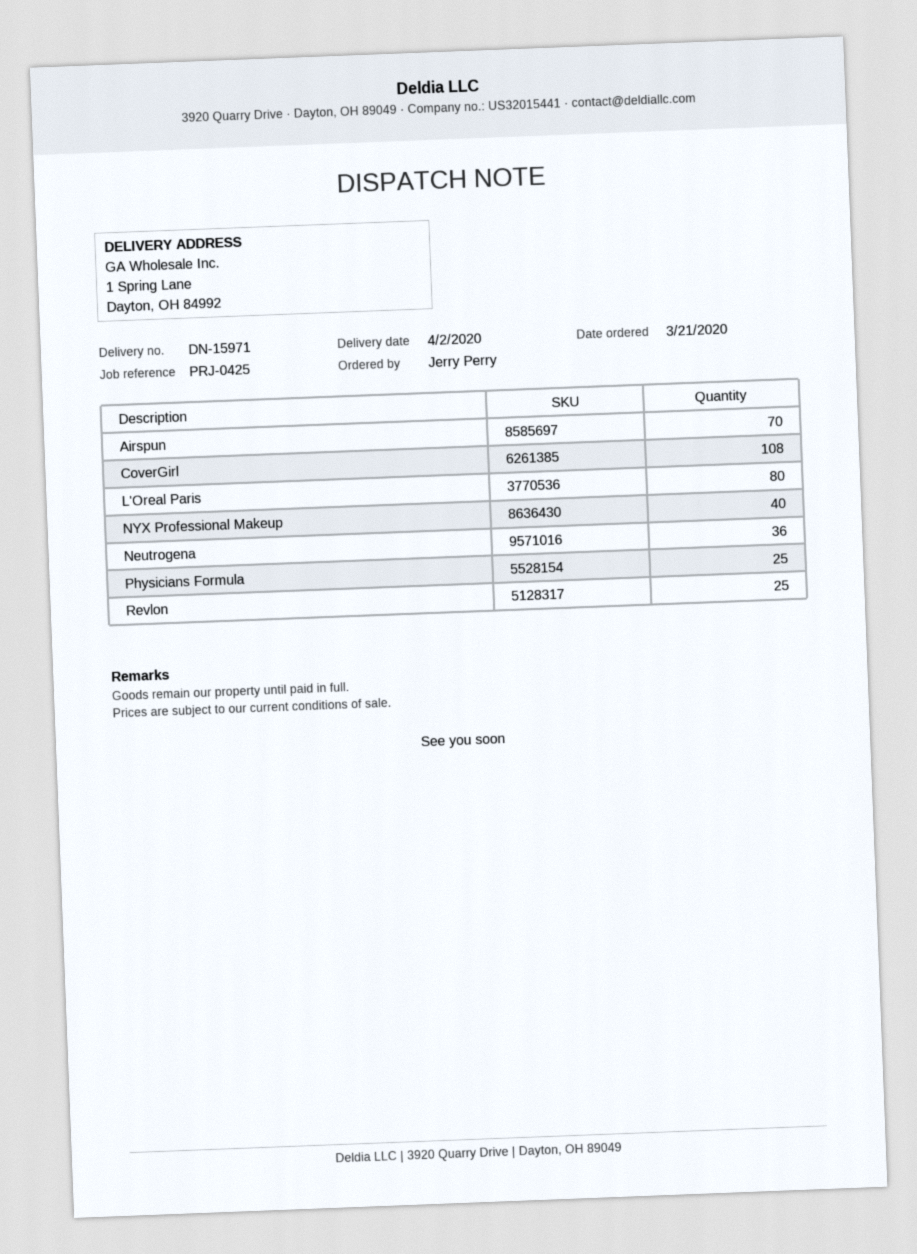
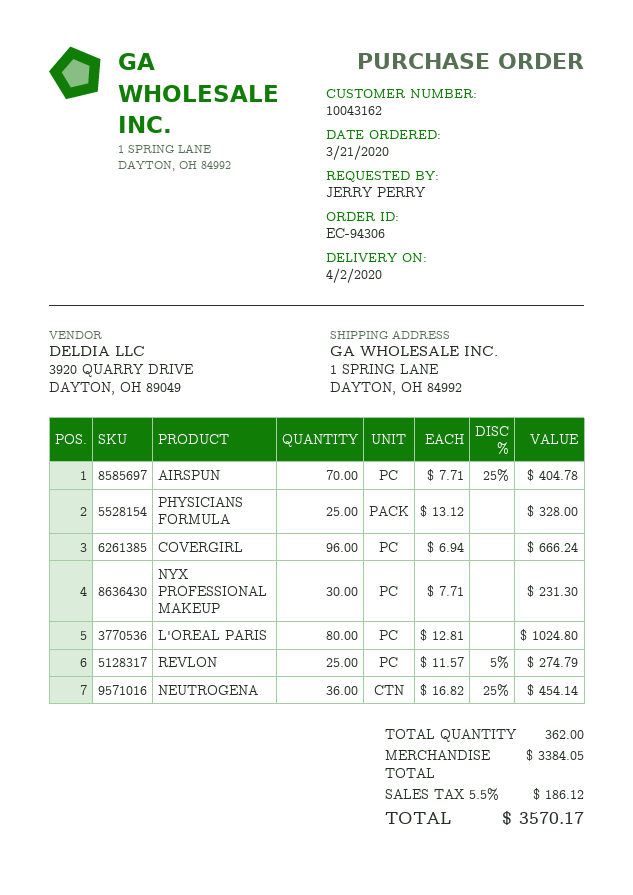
CoverGirl: 108 -> 96
NYX Professional Makeup: 40 -> 30

